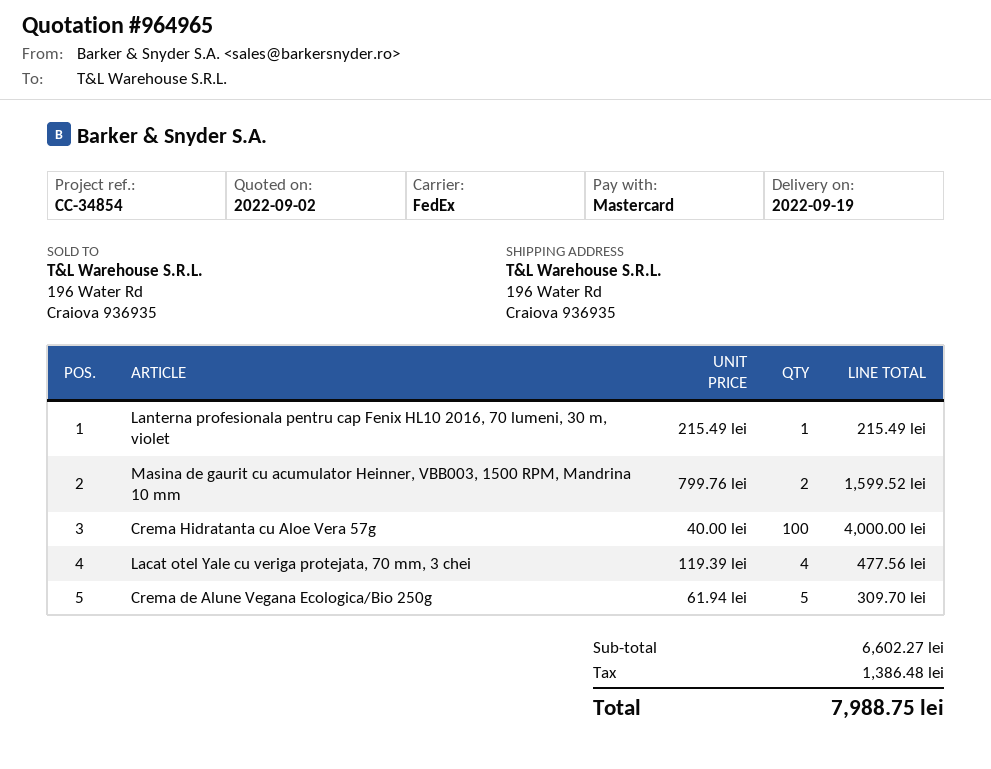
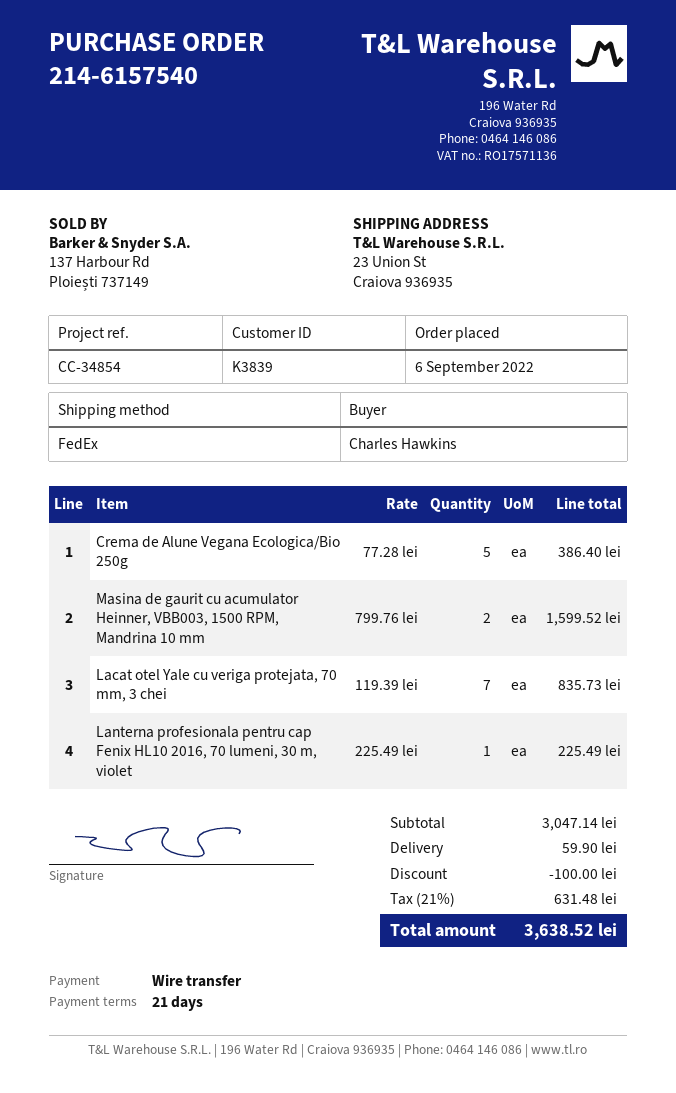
payment method: Mastercard -> bank transfer
ship to: 196 Water Rd, Craiova 936935 -> 23 Union St, Craiova 936935
Lanterna profesionala pentru cap Fenix HL10 2016, 70 lumeni, 30 m, violet: 1 x 215.49 = 215.49 -> 1 x 225.49 = 225.49
Crema Hidratanta cu Aloe Vera 57g: 100 x 40.00 = 4000.00 -> none
Lacat otel Yale cu veriga protejata, 70 mm, 3 chei: 4 x 119.39 = 477.56 -> 7 x 119.39 = 835.73
Crema de Alune Vegana Ecologica/Bio 250g: 5 x 61.94 = 309.70 -> 5 x 77.28 = 386.40
subtotal: 6602.27 -> 3047.14
discount: none -> 100.00
shipping: none -> 59.90
tax: 1386.48 -> 631.48
total: 7988.75 -> 3638.52

